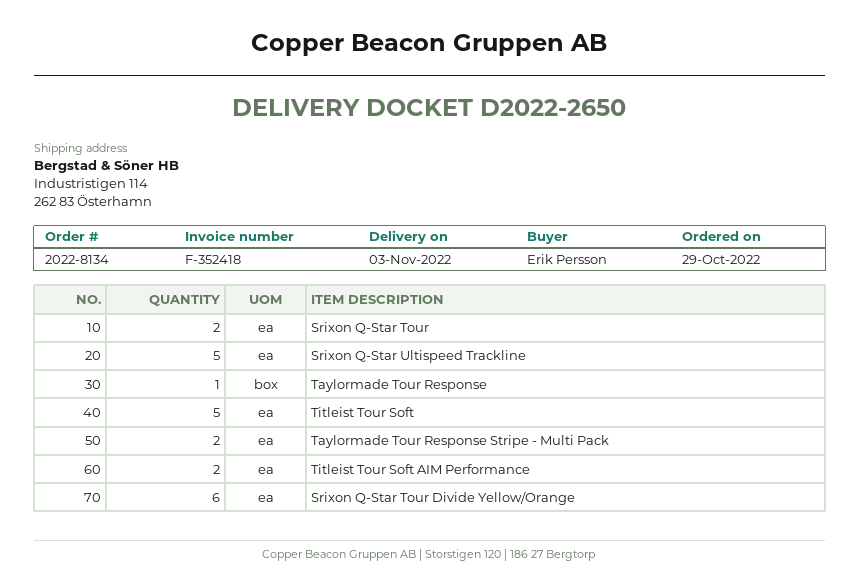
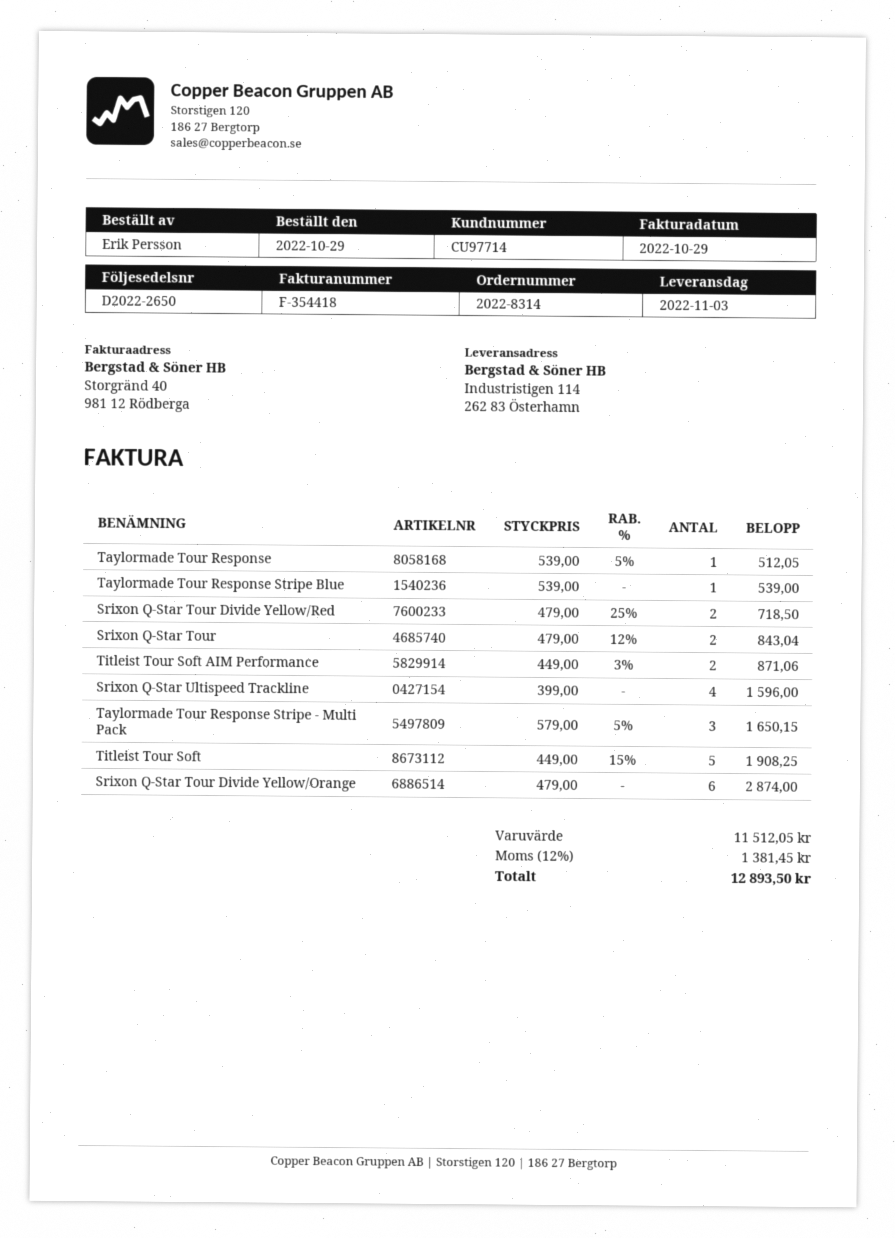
order number: 2022-8134 -> 2022-8314
invoice number: F-352418 -> F-354418
Srixon Q-Star Ultispeed Trackline: 5 -> 4
Taylormade Tour Response Stripe - Multi Pack: 2 -> 3
Taylormade Tour Response Stripe Blue: none -> 1
Srixon Q-Star Tour Divide Yellow/Red: none -> 2

